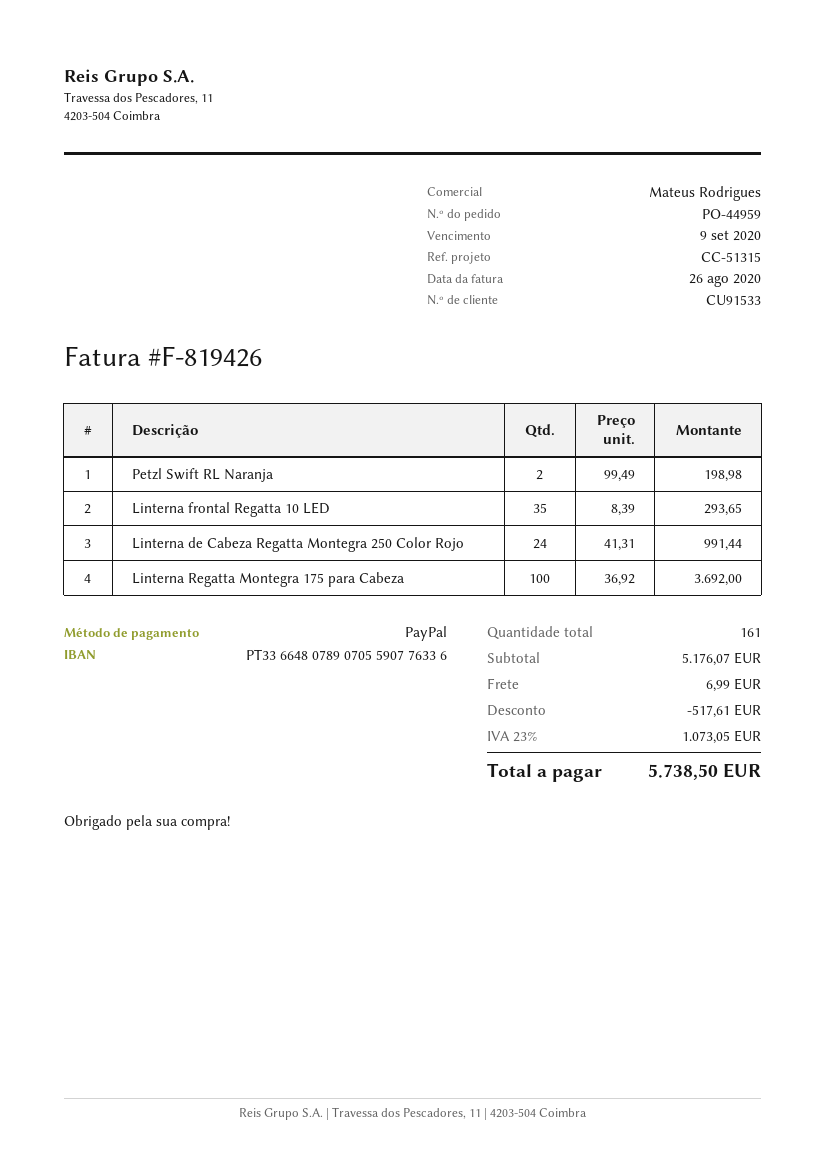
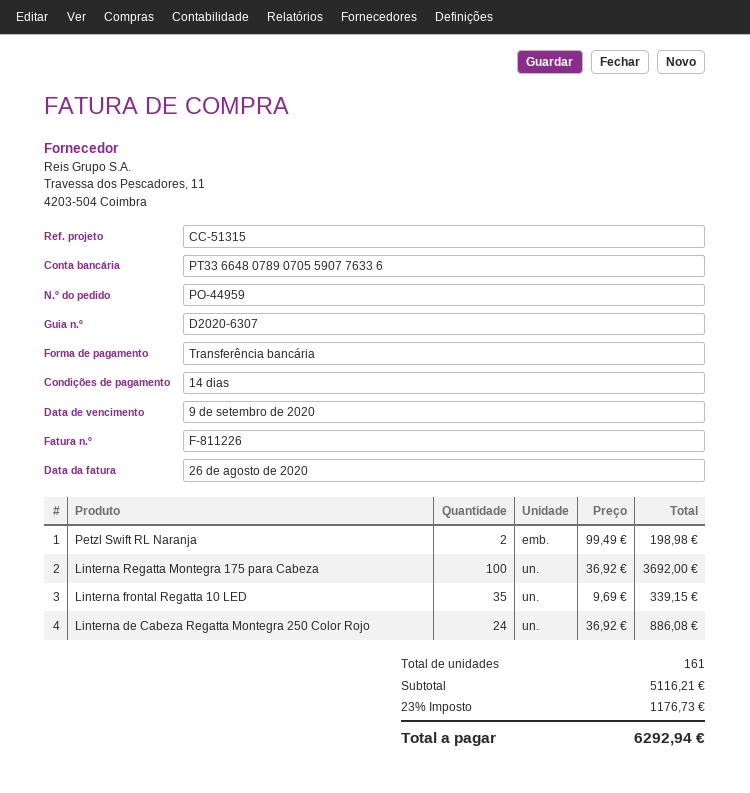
invoice number: F-819426 -> F-811226
payment method: PayPal -> bank transfer
Linterna frontal Regatta 10 LED: 35 x 8.39 = 293.65 -> 35 x 9.69 = 339.15
Linterna de Cabeza Regatta Montegra 250 Color Rojo: 24 x 41.31 = 991.44 -> 24 x 36.92 = 886.08
subtotal: 5176.07 -> 5116.21
discount: 517.61 -> none
shipping: 6.99 -> none
tax: 23% = 1073.05 -> 23% = 1176.73
total: 5738.50 -> 6292.94

